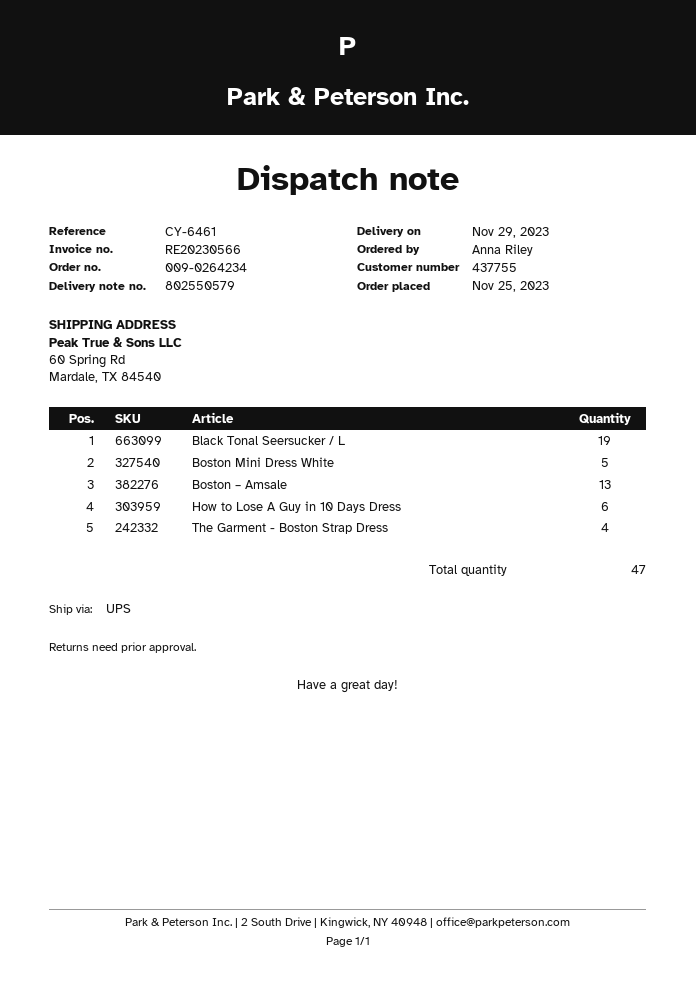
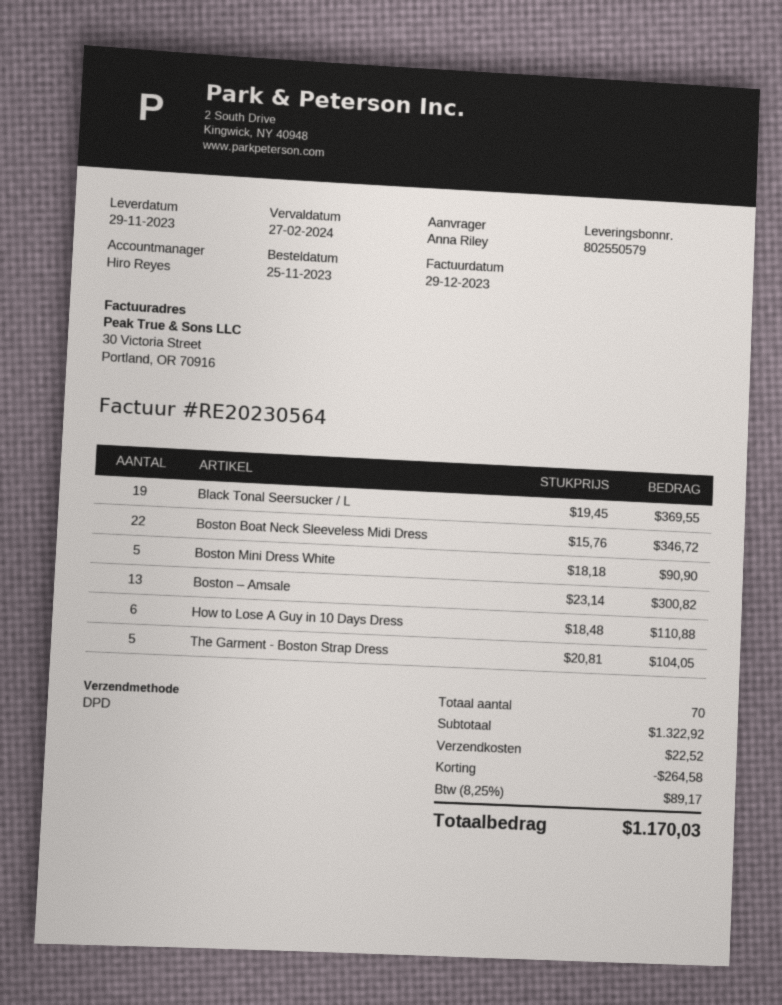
invoice number: RE20230566 -> RE20230564
shipping method: UPS -> DPD
The Garment - Boston Strap Dress: 4 -> 5
Boston Boat Neck Sleeveless Midi Dress: none -> 22
total quantity: 47 -> 70

